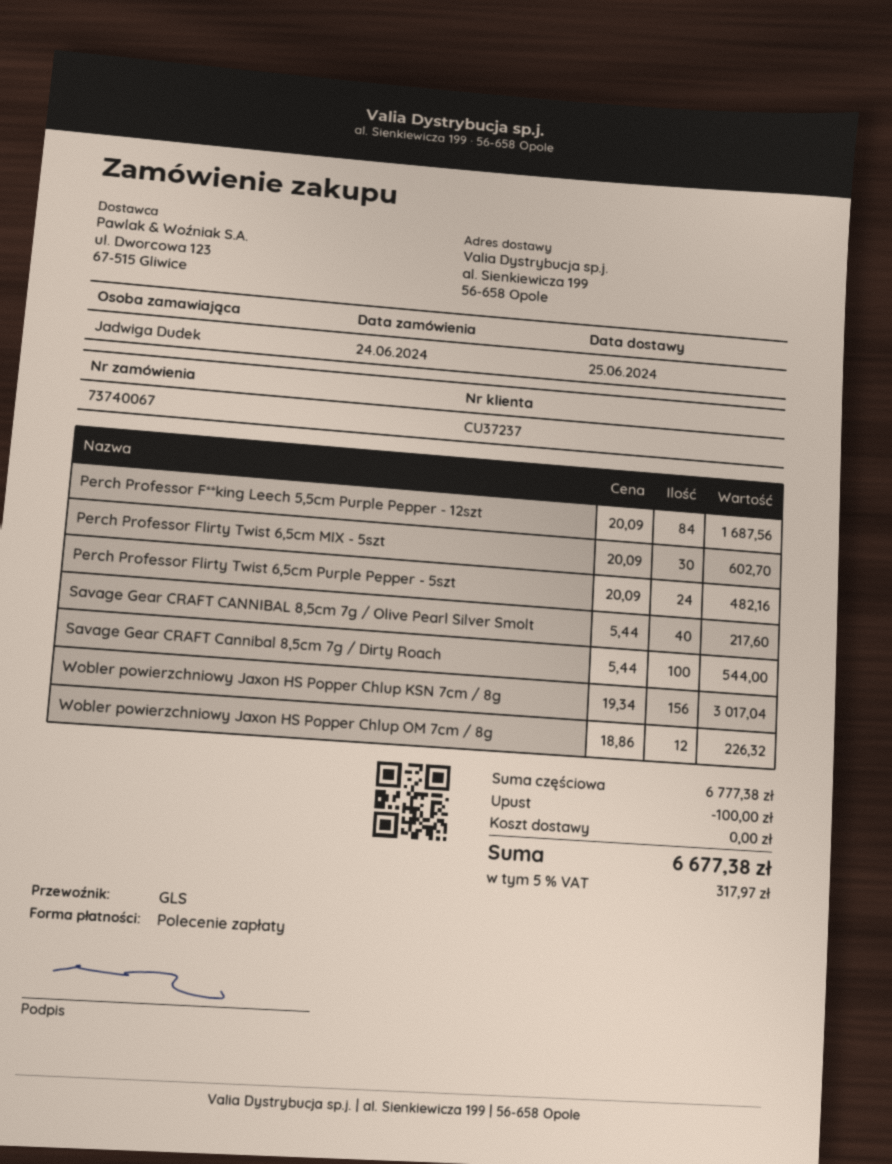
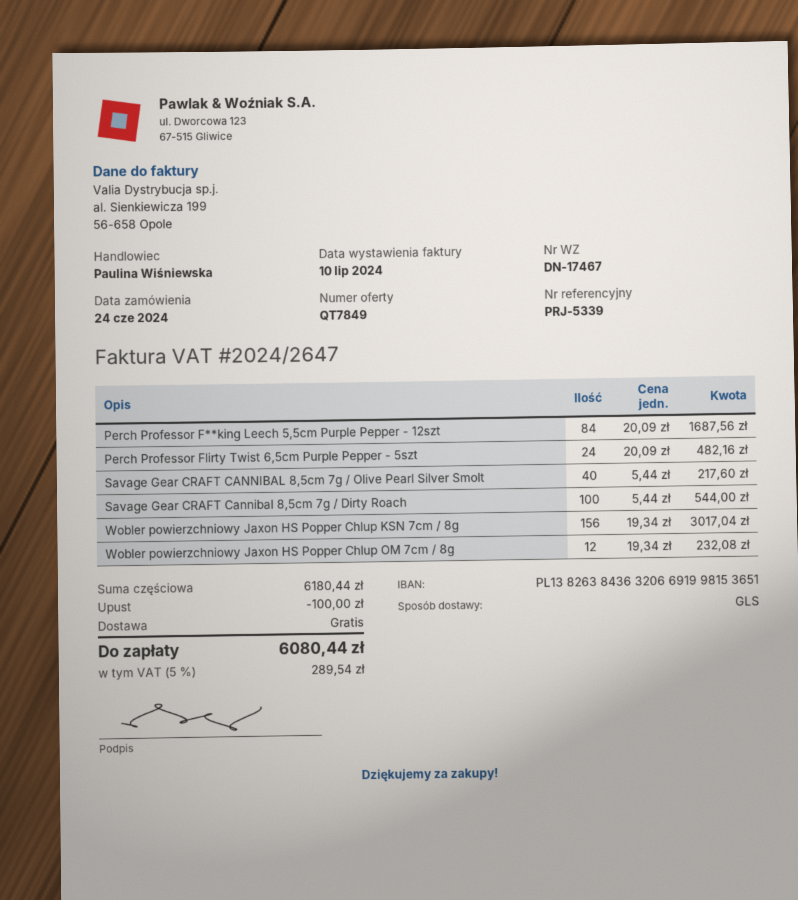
Perch Professor Flirty Twist 6,5cm MIX - 5szt: 30 x 20.09 = 602.70 -> none
Wobler powierzchniowy Jaxon HS Popper Chlup OM 7cm / 8g: 12 x 18.86 = 226.32 -> 12 x 19.34 = 232.08
subtotal: 6777.38 -> 6180.44
tax: 5% = 317.97 -> 5% = 289.54
total: 6677.38 -> 6080.44

